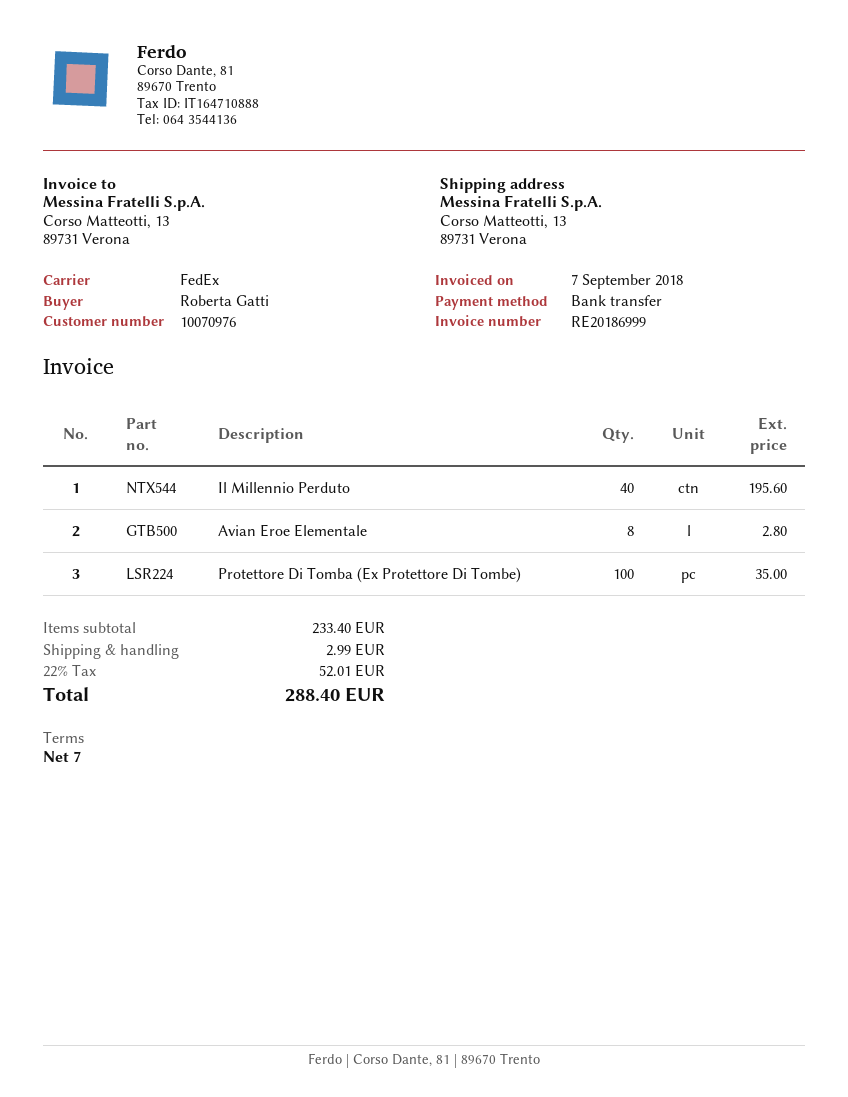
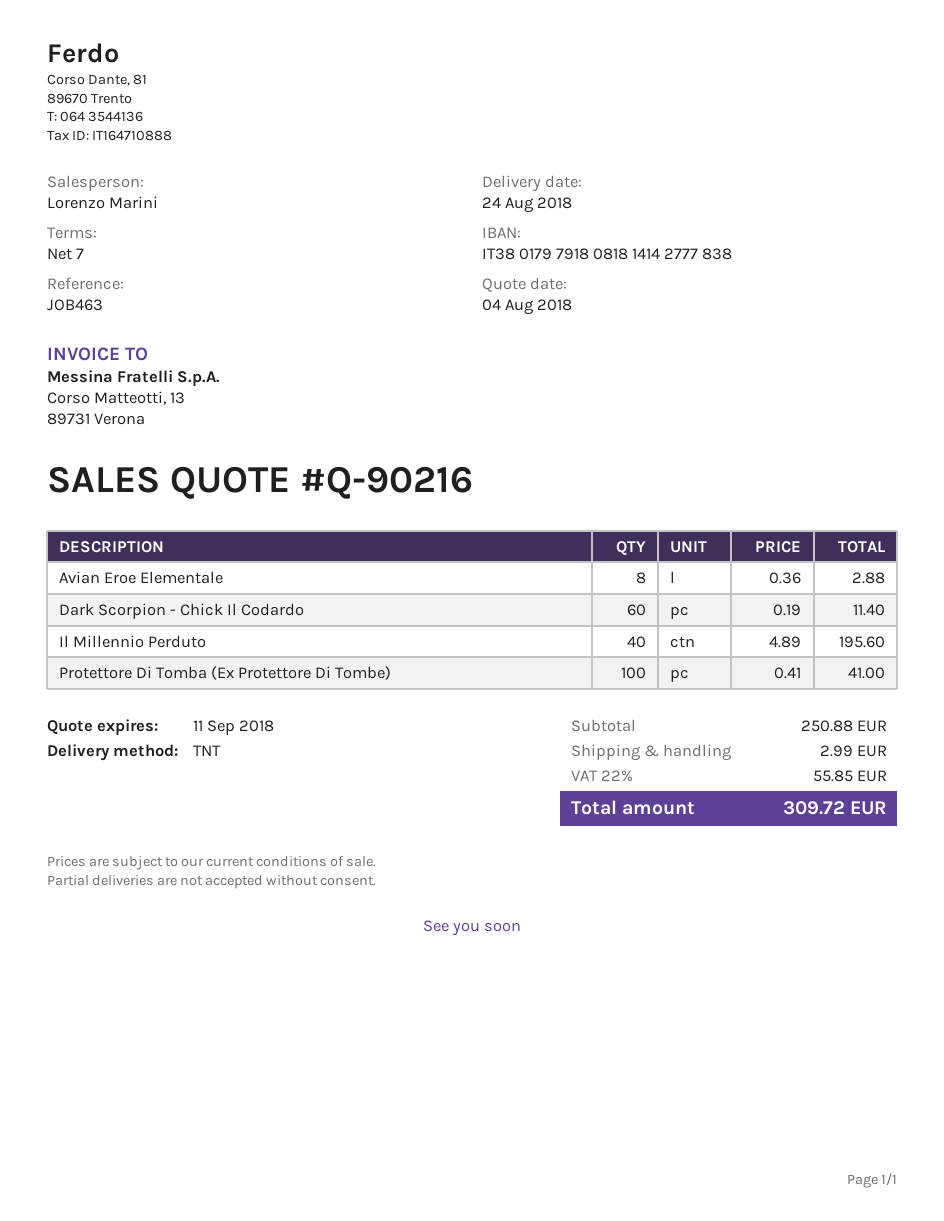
shipping method: FedEx -> TNT
Avian Eroe Elementale: 8 for 2.80 -> 8 for 2.88
Protettore Di Tomba (Ex Protettore Di Tombe): 100 for 35.00 -> 100 for 41.00
Dark Scorpion - Chick Il Codardo: none -> 60 for 11.40
subtotal: 233.40 -> 250.88
tax: 22% = 52.01 -> 22% = 55.85
total: 288.40 -> 309.72

